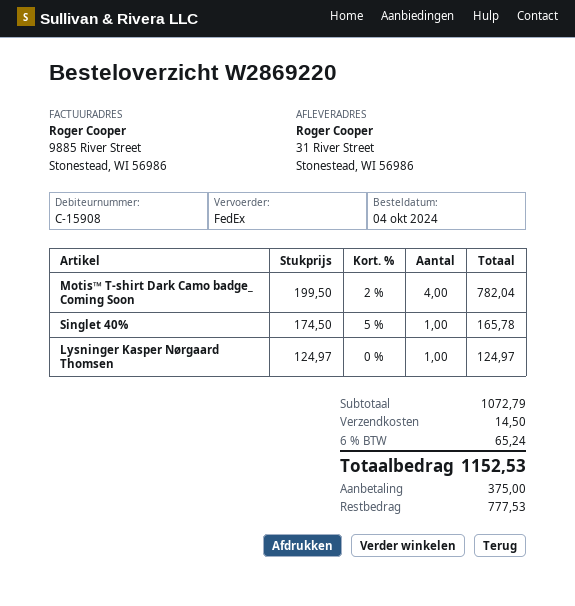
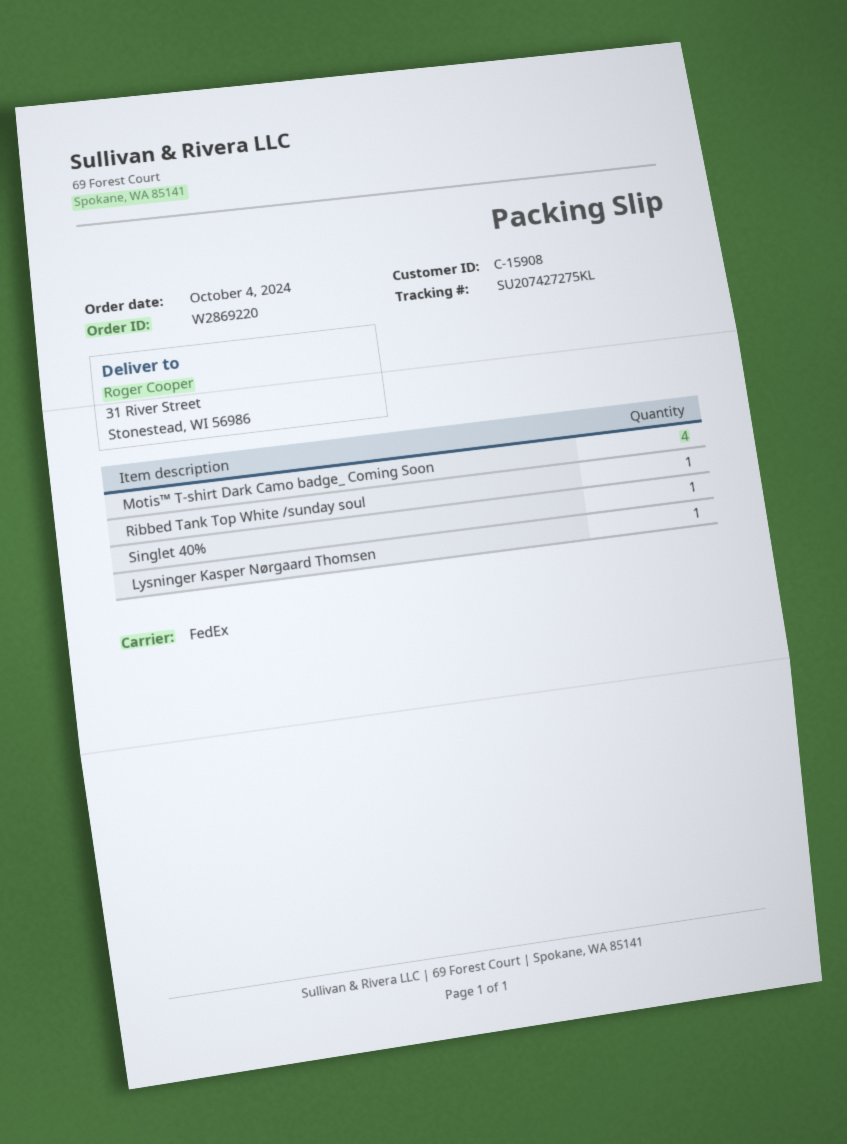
Ribbed Tank Top White /sunday soul: none -> 1

